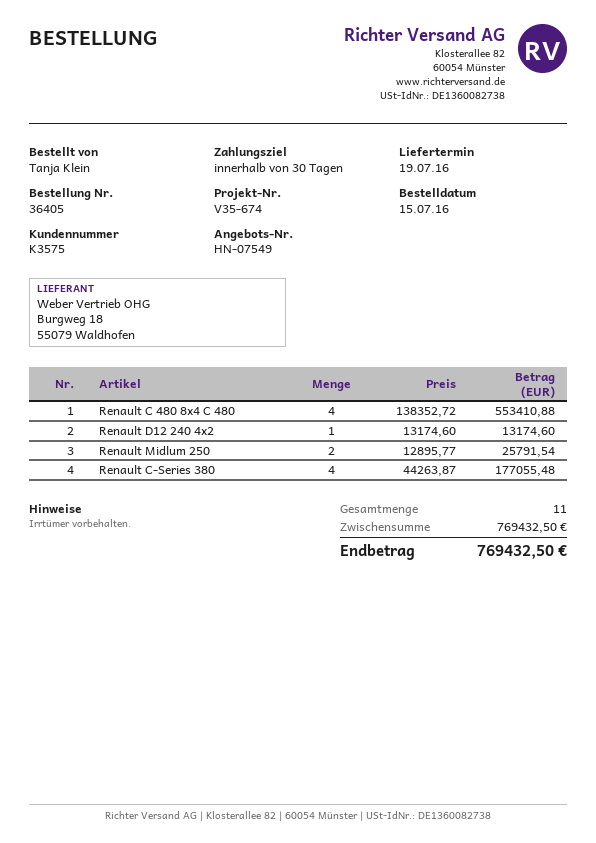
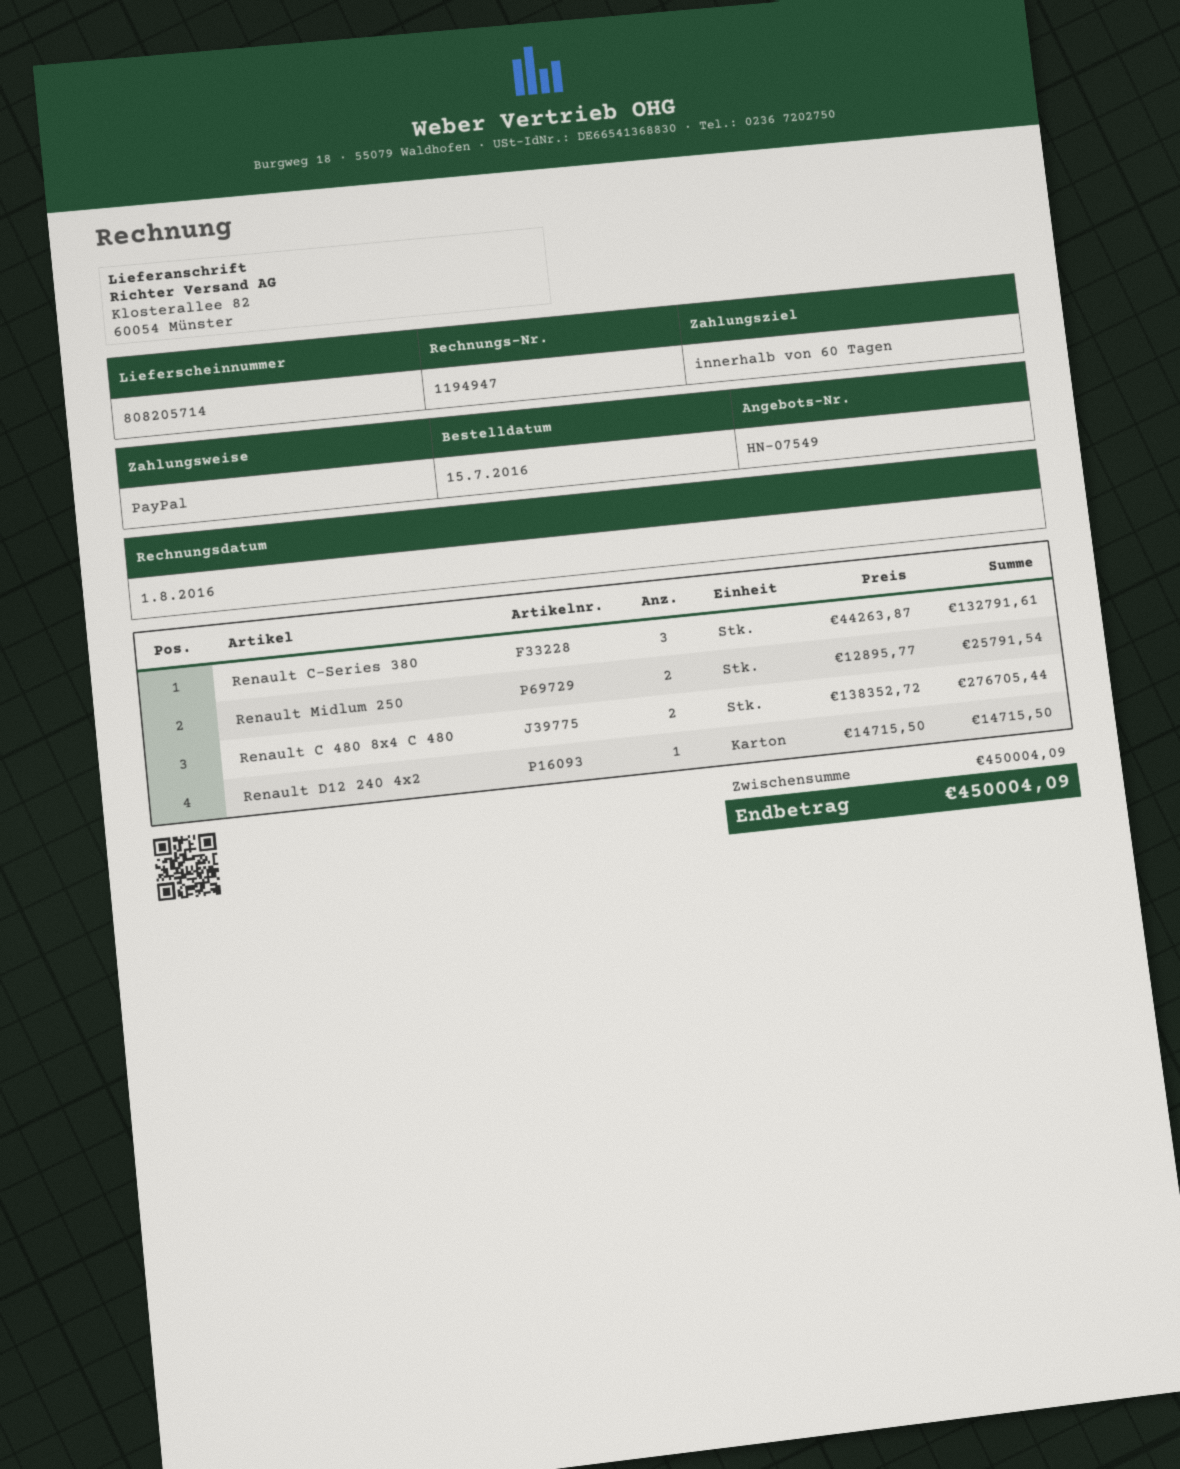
payment terms: 30 days -> 60 days
Renault C 480 8x4 C 480: 4 x 138352.72 = 553410.88 -> 2 x 138352.72 = 276705.44
Renault D12 240 4x2: 1 x 13174.60 = 13174.60 -> 1 x 14715.50 = 14715.50
Renault C-Series 380: 4 x 44263.87 = 177055.48 -> 3 x 44263.87 = 132791.61
subtotal: 769432.50 -> 450004.09
total: 769432.50 -> 450004.09

